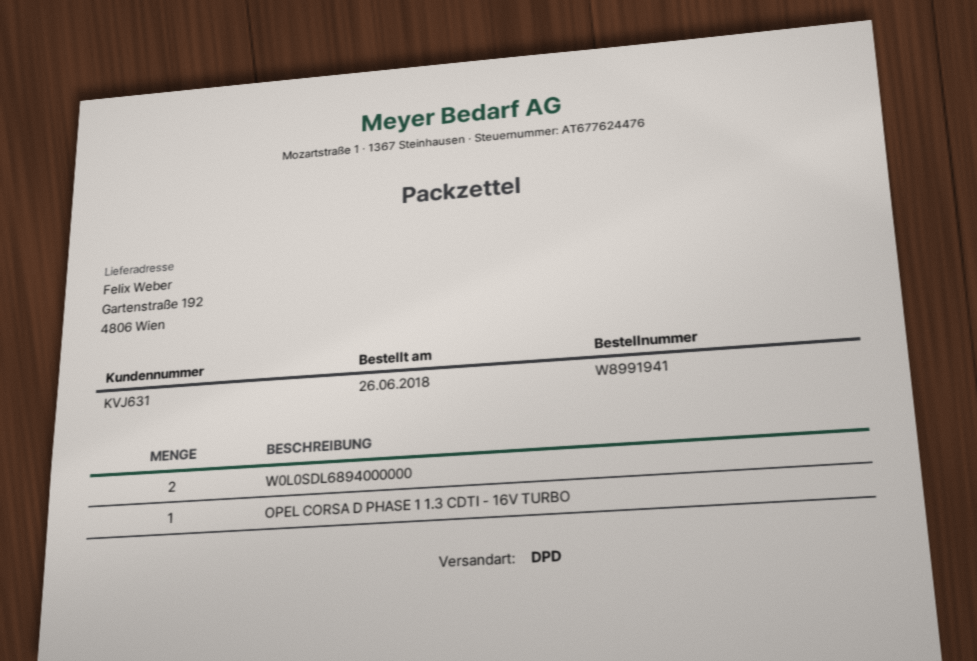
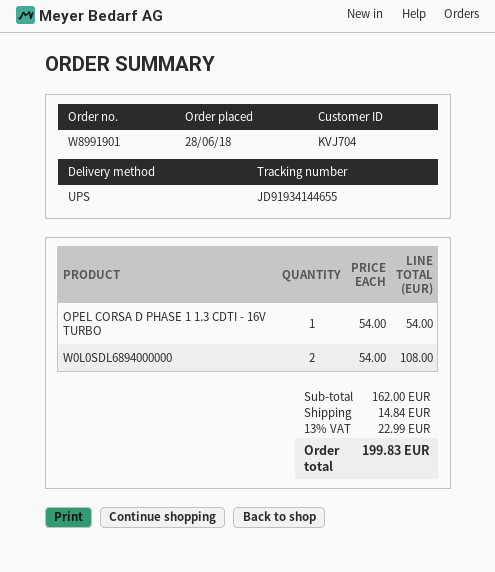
order number: W8991941 -> W8991901
order date: 2018-06-26 -> 2018-06-28
customer number: KVJ631 -> KVJ704
shipping method: DPD -> UPS

